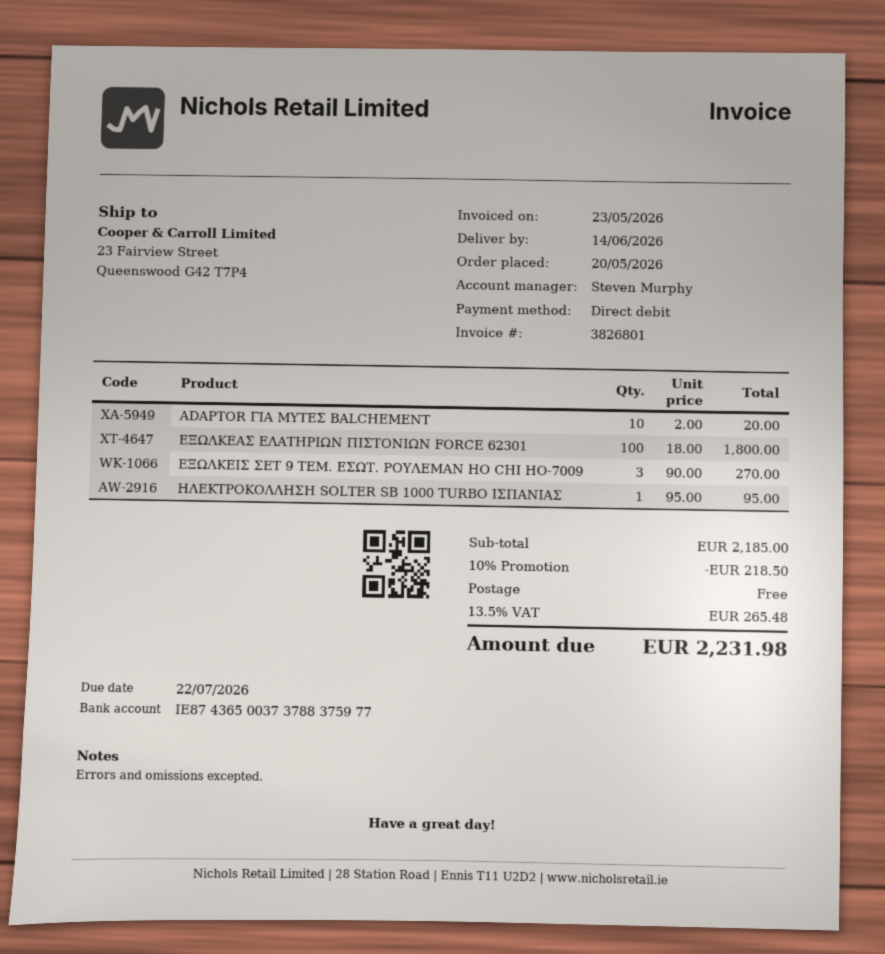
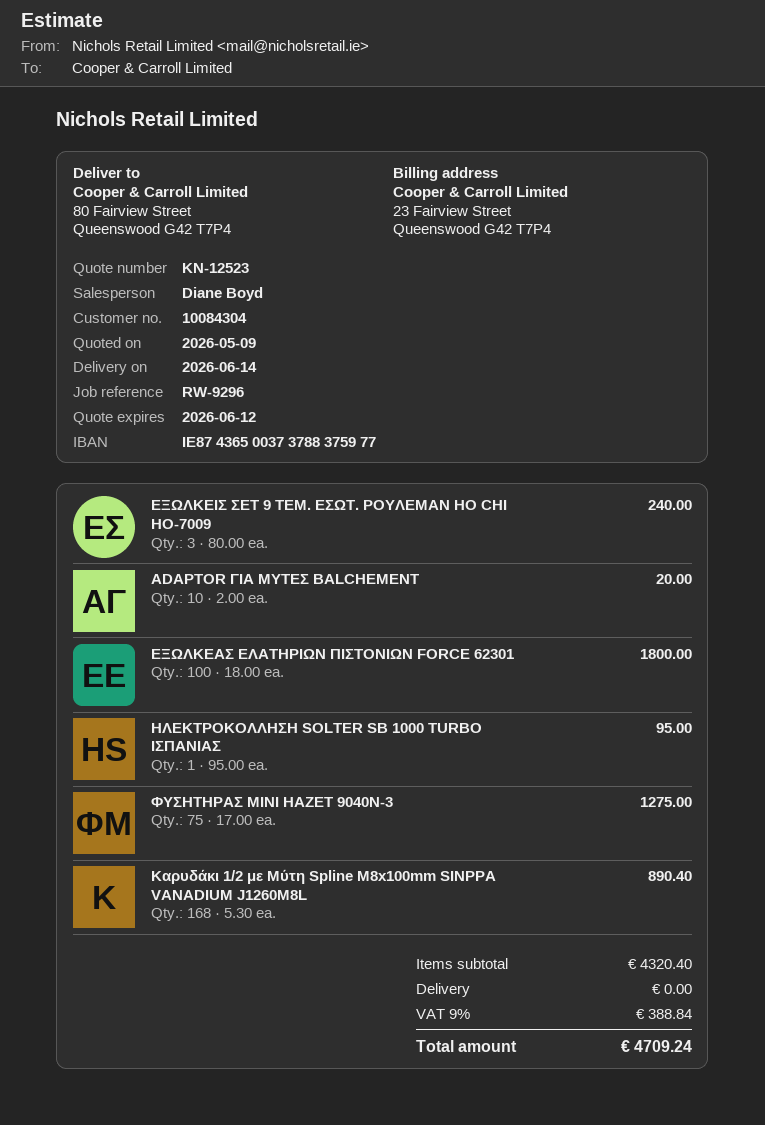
sales rep: Steven Murphy -> Diane Boyd
ship to: 23 Fairview Street, Queenswood G42 T7P4 -> 80 Fairview Street, Queenswood G42 T7P4
ΕΞΩΛΚΕΙΣ ΣΕΤ 9 ΤΕΜ. ΕΣΩΤ. ΡΟΥΛΕΜΑΝ HO CHI HO-7009: 3 x 90.00 = 270.00 -> 3 x 80.00 = 240.00
ΦΥΣΗΤΗΡΑΣ ΜΙΝΙ HAZET 9040Ν-3: none -> 75 x 17.00 = 1275.00
Καρυδάκι 1/2 με Μύτη Spline M8x100mm SINPPA VANADIUM J1260M8L: none -> 168 x 5.30 = 890.40
subtotal: 2185.00 -> 4320.40
discount: 10% = 218.50 -> none
tax: 13.5% = 265.48 -> 9% = 388.84
total: 2231.98 -> 4709.24

